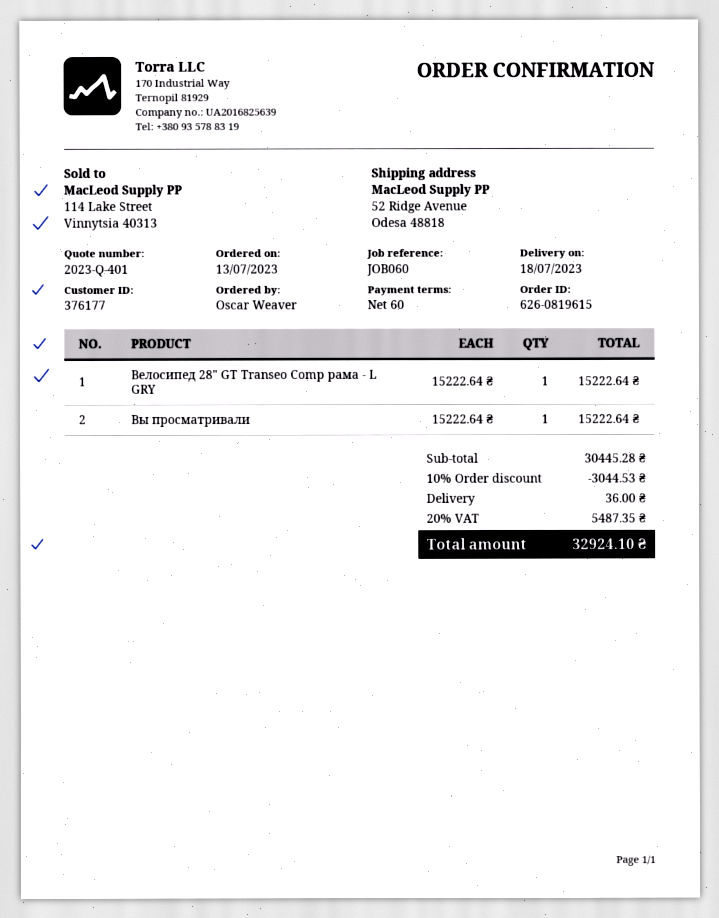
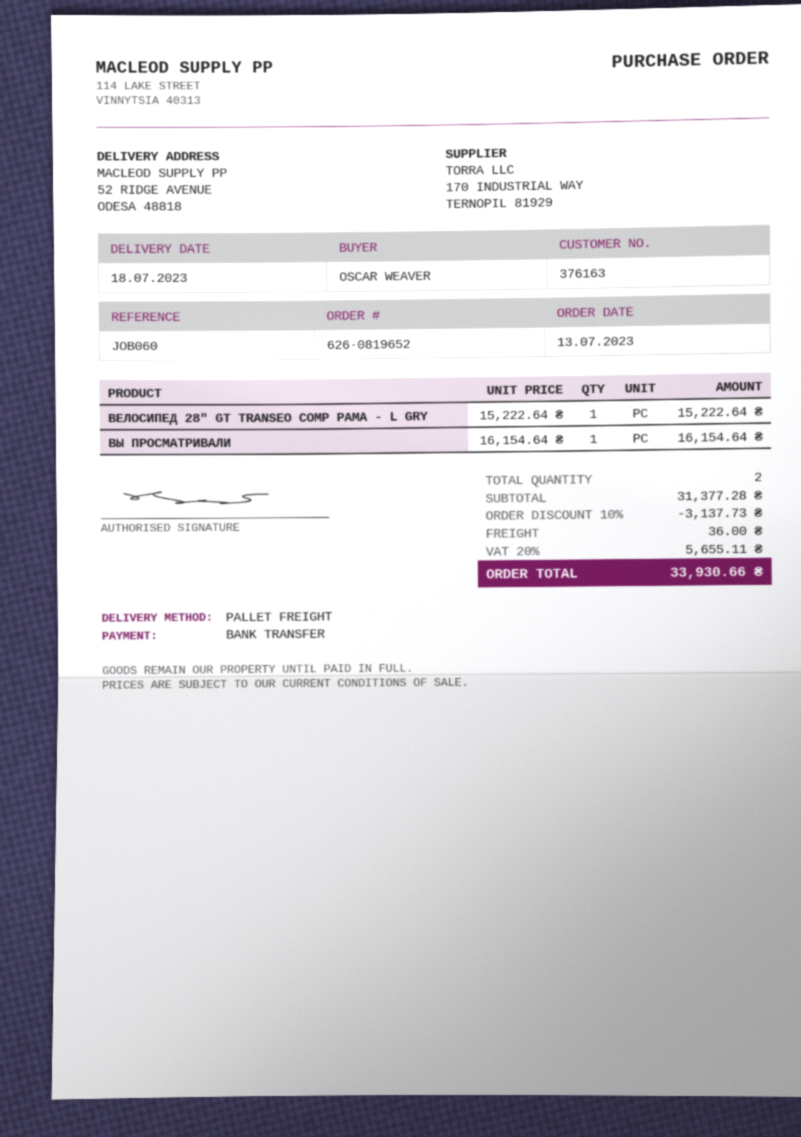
order number: 626-0819615 -> 626-0819652
customer number: 376177 -> 376163
Вы просматривали: 1 x 15222.64 = 15222.64 -> 1 x 16154.64 = 16154.64
subtotal: 30445.28 -> 31377.28
discount: 10% = 3044.53 -> 10% = 3137.73
tax: 20% = 5487.35 -> 20% = 5655.11
total: 32924.10 -> 33930.66

